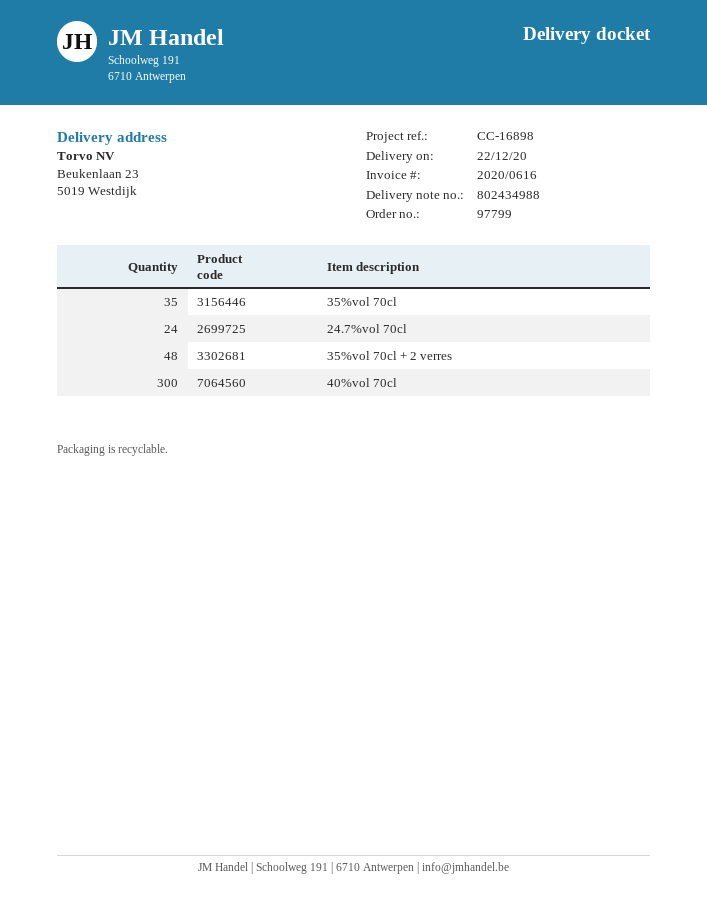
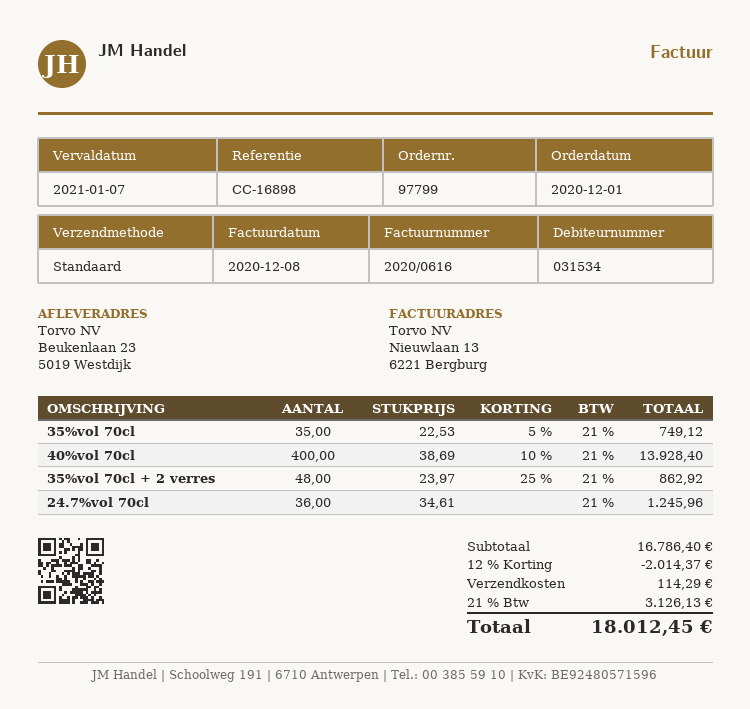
24.7%vol 70cl: 24 -> 36
40%vol 70cl: 300 -> 400

